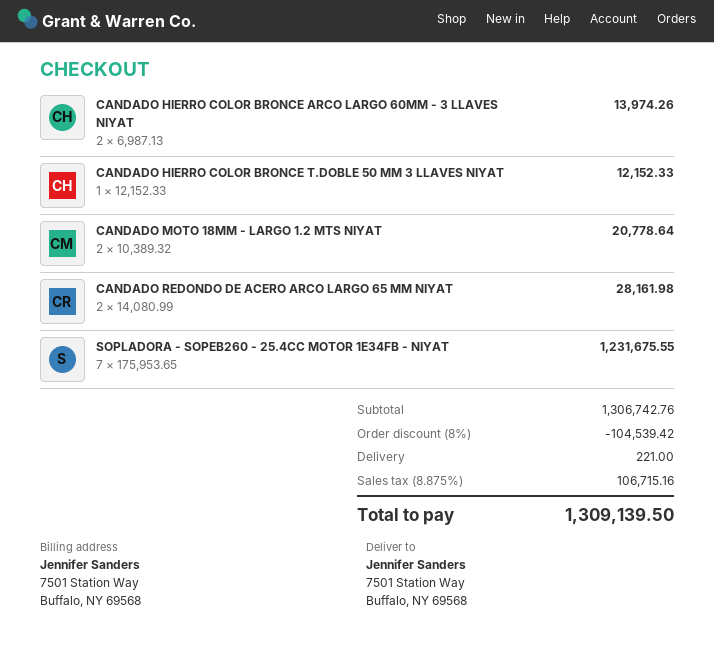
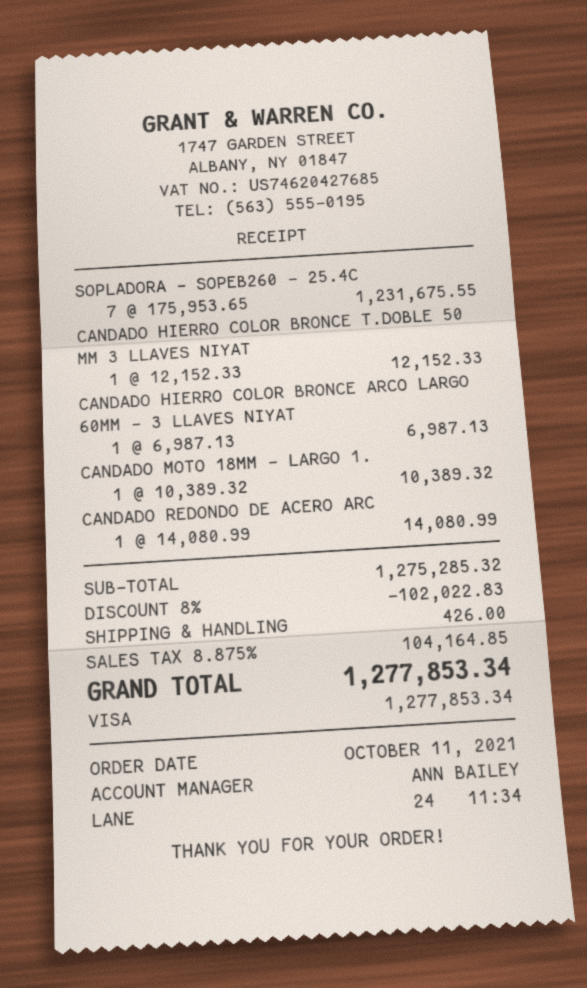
CANDADO HIERRO COLOR BRONCE ARCO LARGO 60MM - 3 LLAVES NIYAT: 2 x 6987.13 = 13974.26 -> 1 x 6987.13 = 6987.13
CANDADO MOTO 18MM - LARGO 1.2 MTS NIYAT: 2 x 10389.32 = 20778.64 -> 1 x 10389.32 = 10389.32
CANDADO REDONDO DE ACERO ARCO LARGO 65 MM NIYAT: 2 x 14080.99 = 28161.98 -> 1 x 14080.99 = 14080.99
subtotal: 1306742.76 -> 1275285.32
discount: 8% = 104539.42 -> 8% = 102022.83
shipping: 221.00 -> 426.00
tax: 8.875% = 106715.16 -> 8.875% = 104164.85
total: 1309139.50 -> 1277853.34

